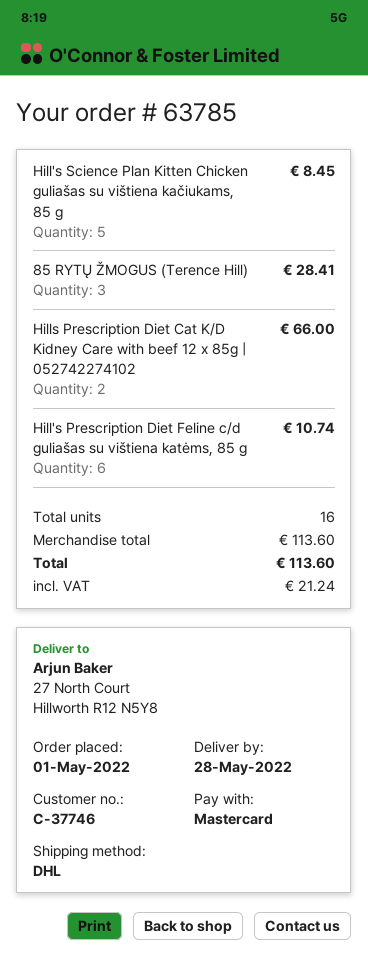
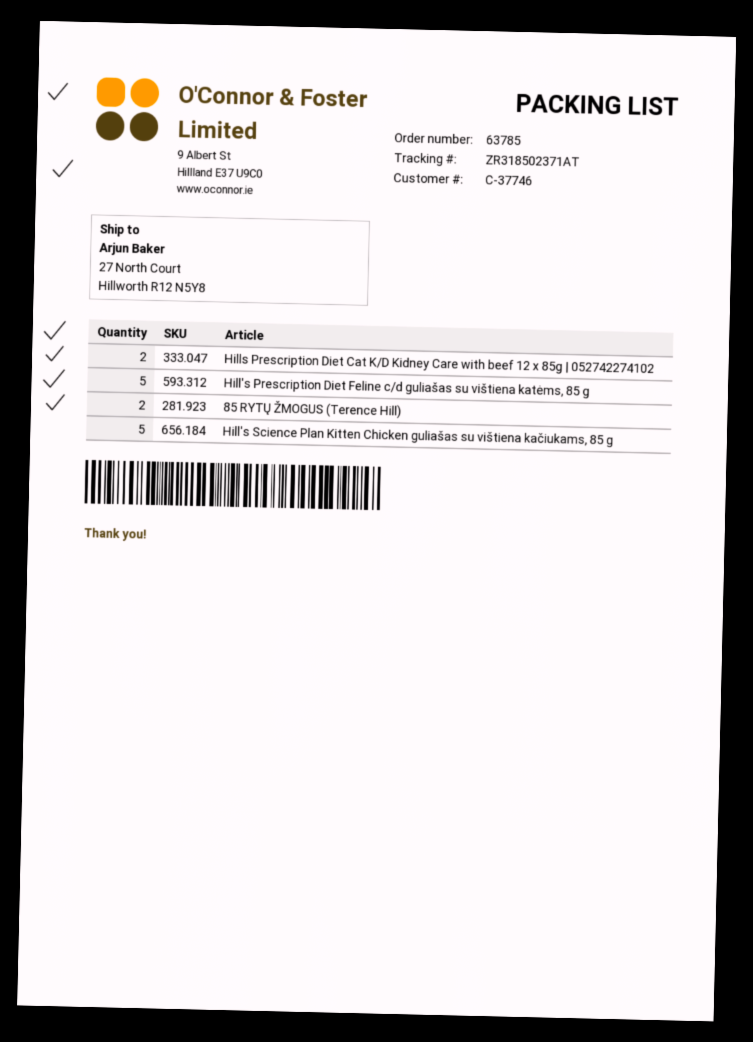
85 RYTŲ ŽMOGUS (Terence Hill): 3 -> 2
Hill's Prescription Diet Feline c/d guliašas su vištiena katėms, 85 g: 6 -> 5

